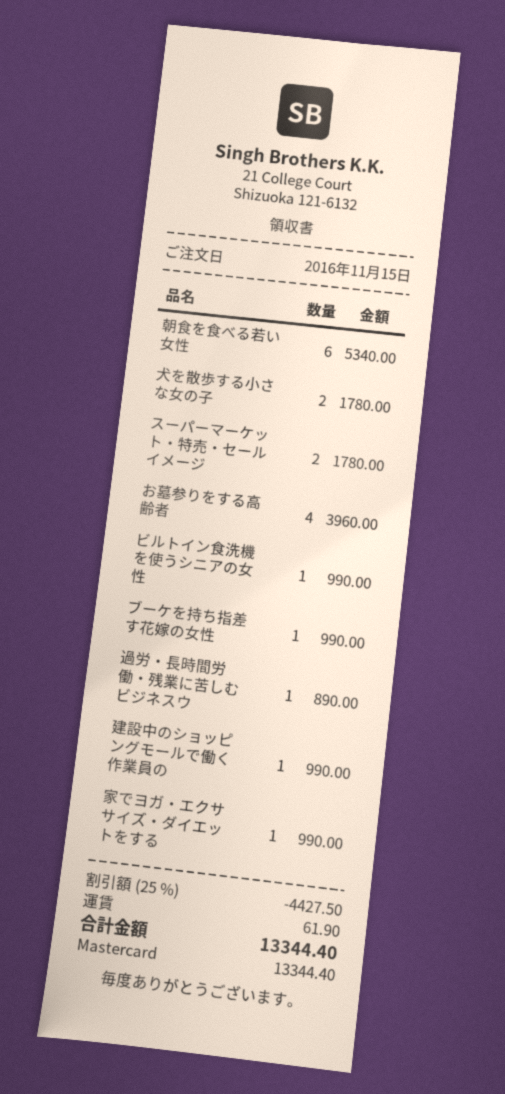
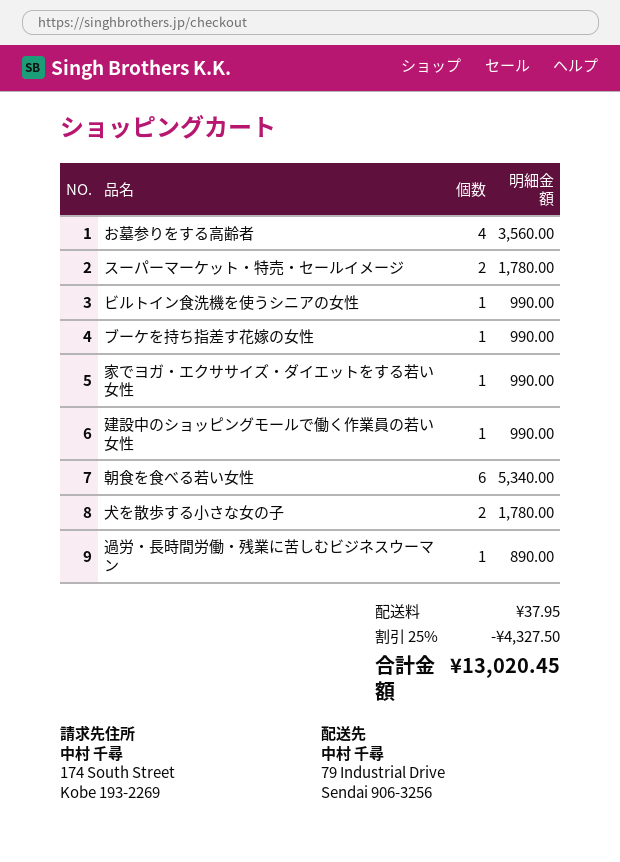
お墓参りをする高齢者: 4 for 3960.00 -> 4 for 3560.00
discount: 25% = 4427.50 -> 25% = 4327.50
shipping: 61.90 -> 37.95
total: 13344.40 -> 13020.45

